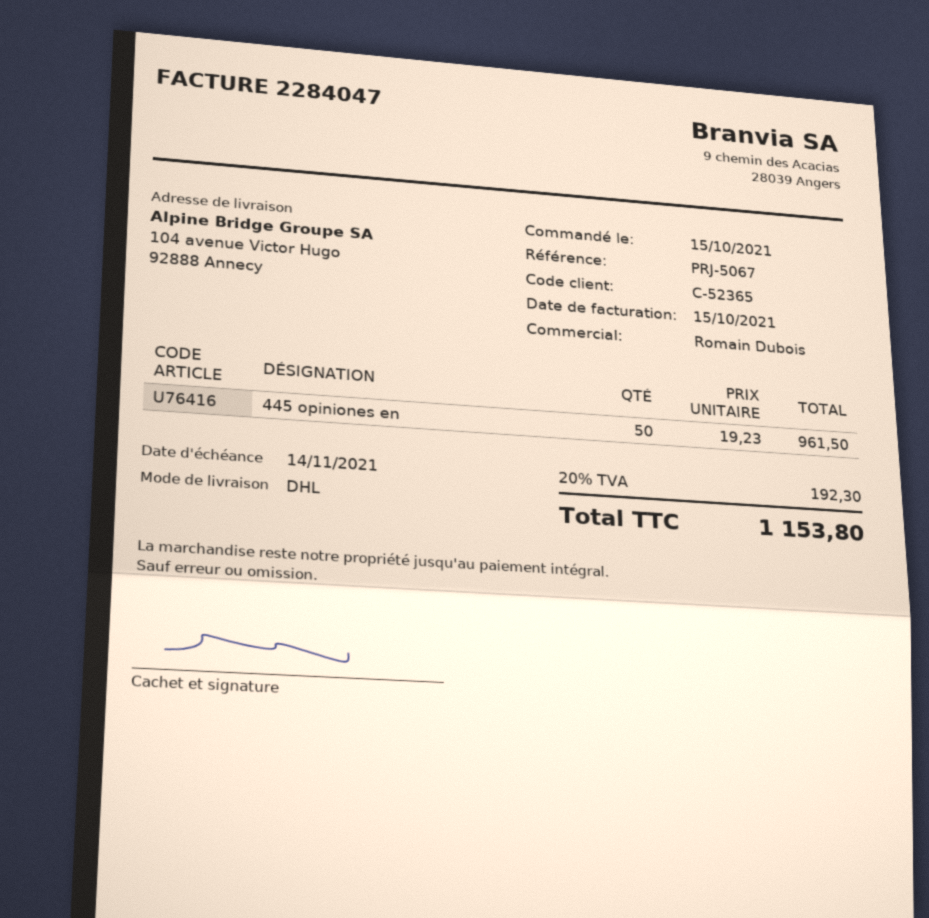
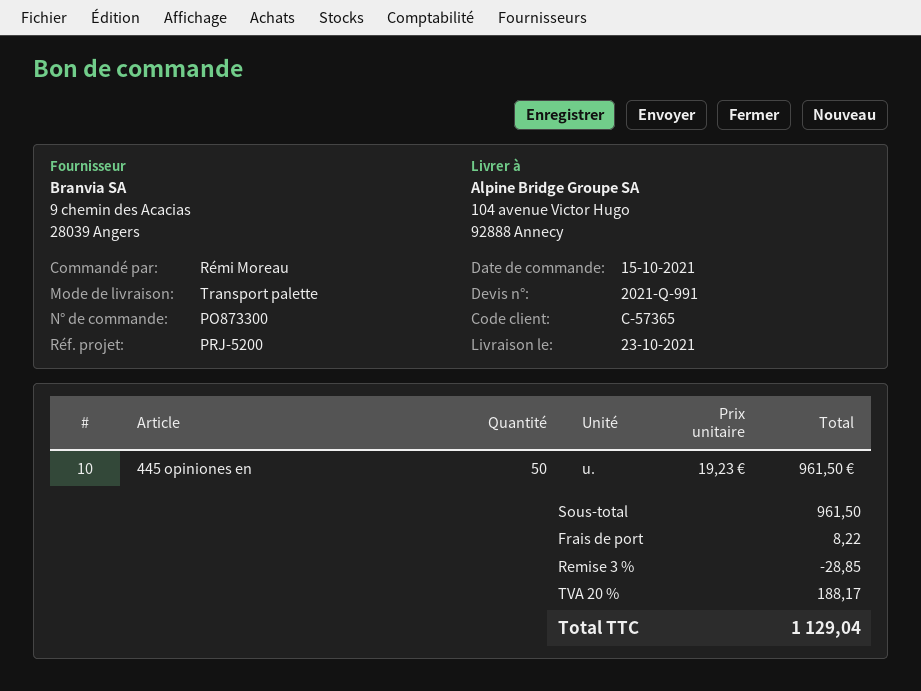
customer number: C-52365 -> C-57365
reference: PRJ-5067 -> PRJ-5200
shipping method: DHL -> pallet freight
discount: none -> 3% = 28.85
shipping: none -> 8.22
tax: 20% = 192.30 -> 20% = 188.17
total: 1153.80 -> 1129.04

